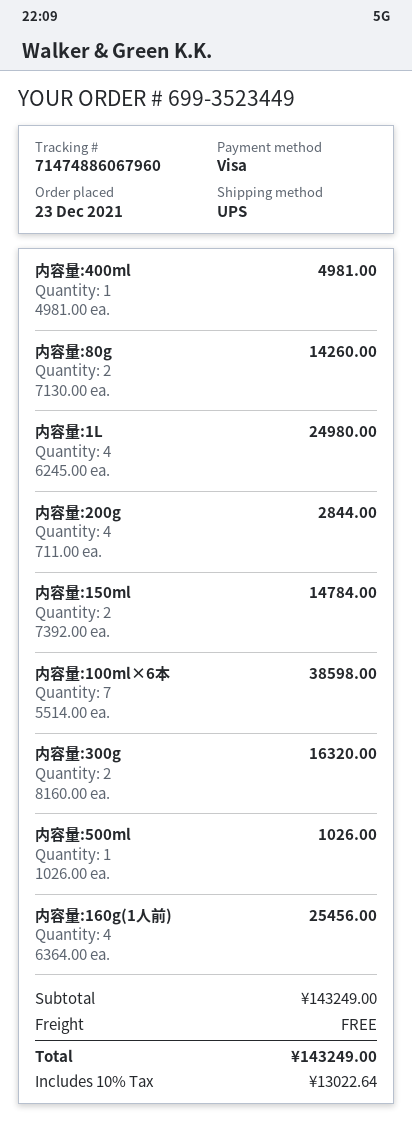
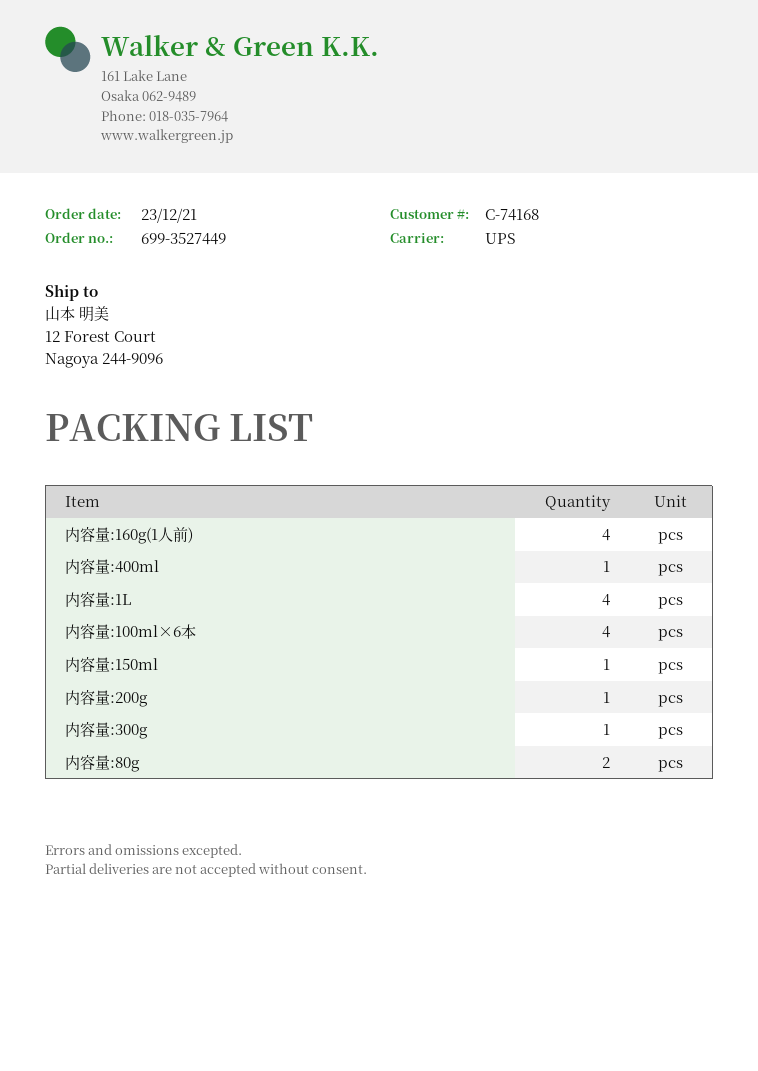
order number: 699-3523449 -> 699-3527449
内容量:200g: 4 -> 1
内容量:150ml: 2 -> 1
内容量:100ml×6本: 7 -> 4
内容量:300g: 2 -> 1
内容量:500ml: 1 -> none

